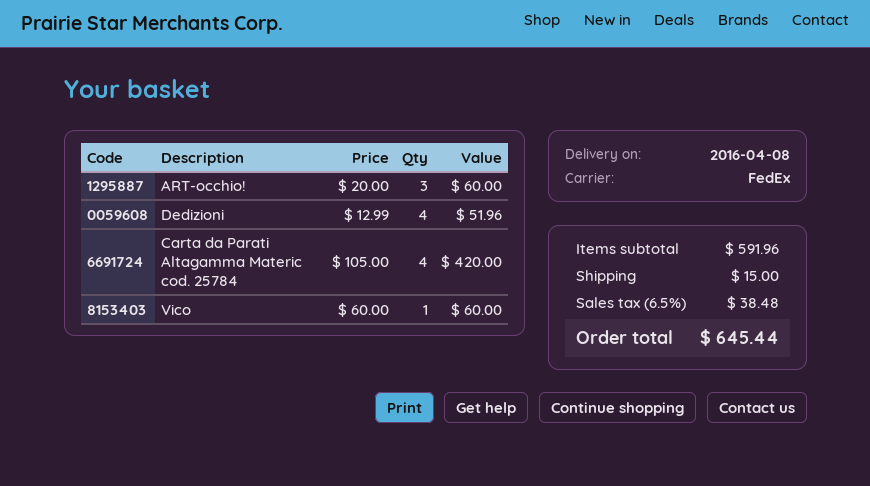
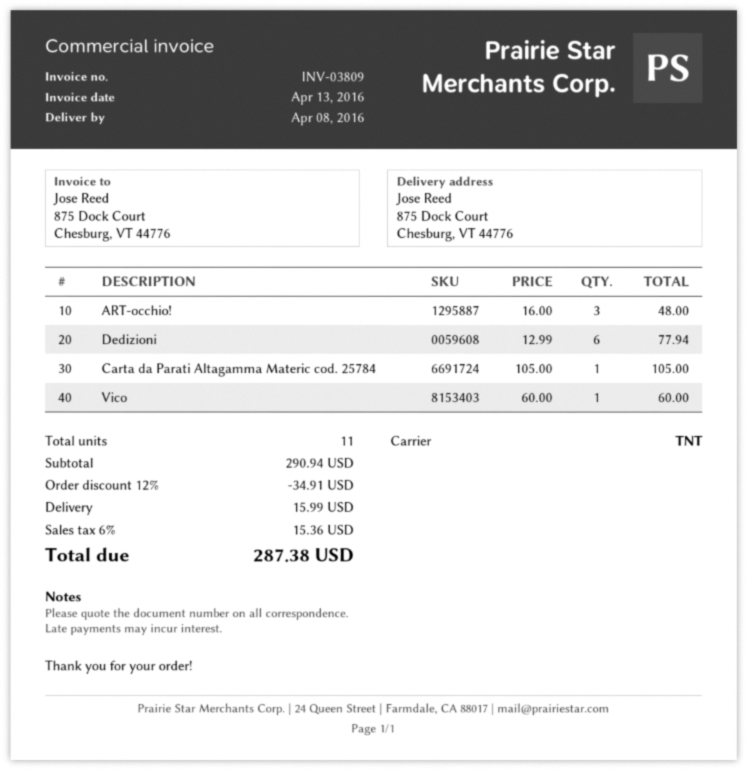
shipping method: FedEx -> TNT
ART-occhio!: 3 x 20.00 = 60.00 -> 3 x 16.00 = 48.00
Dedizioni: 4 x 12.99 = 51.96 -> 6 x 12.99 = 77.94
Carta da Parati Altagamma Materic cod. 25784: 4 x 105.00 = 420.00 -> 1 x 105.00 = 105.00
subtotal: 591.96 -> 290.94
discount: none -> 12% = 34.91
shipping: 15.00 -> 15.99
tax: 6.5% = 38.48 -> 6% = 15.36
total: 645.44 -> 287.38

